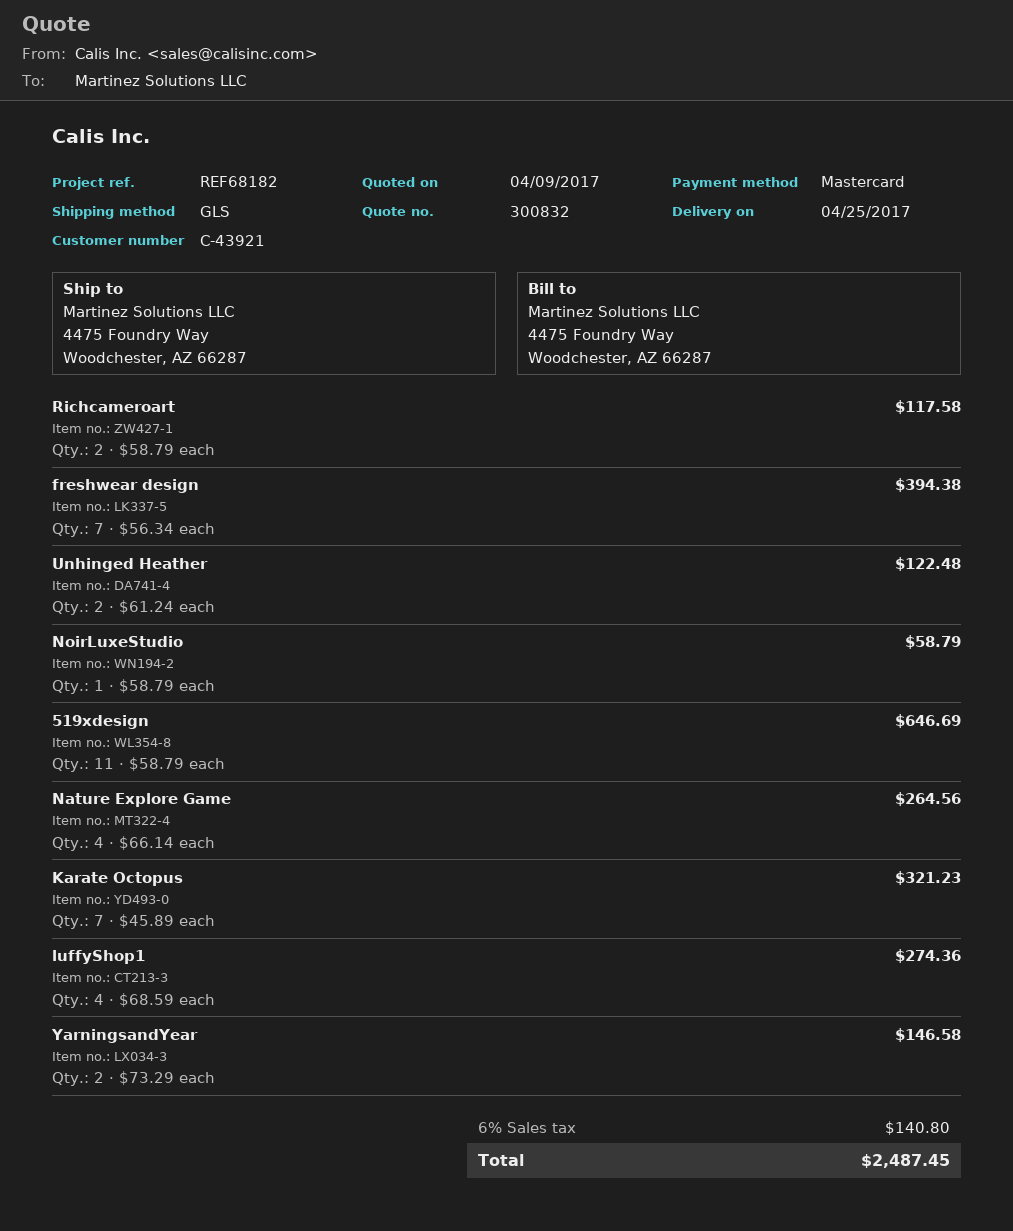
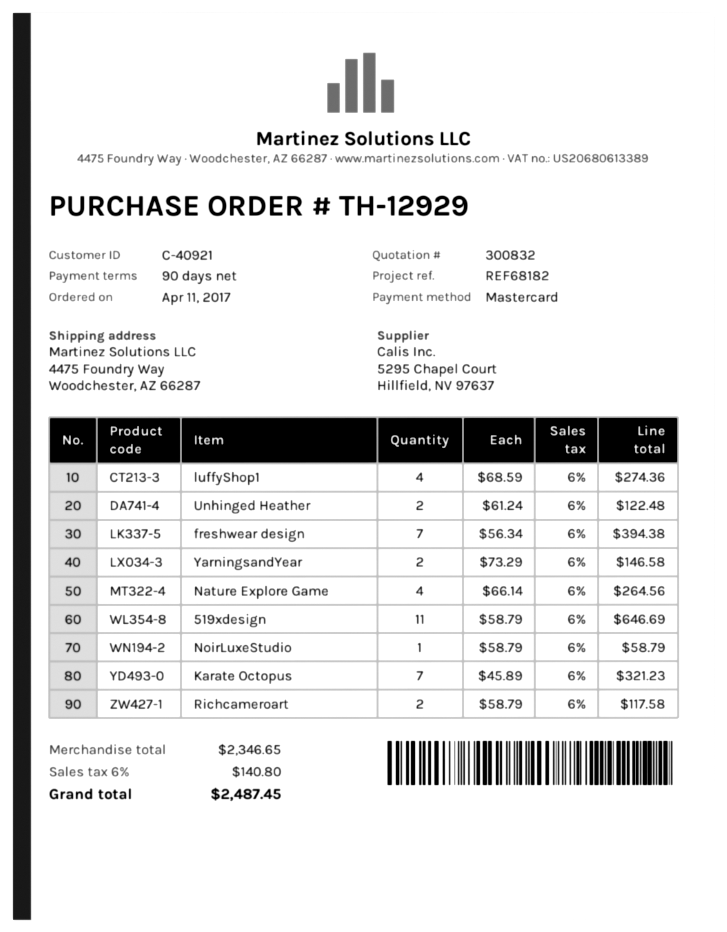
customer number: C-43921 -> C-40921

